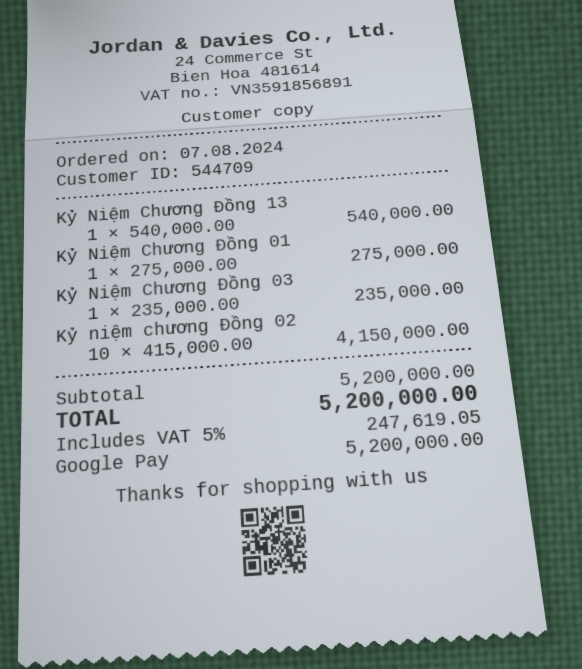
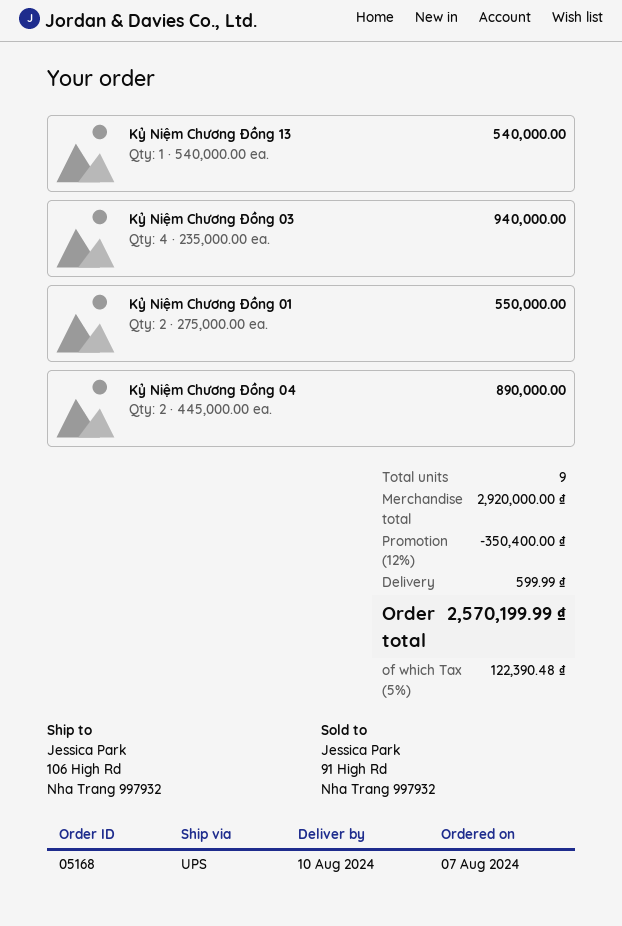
Kỷ Niệm Chương Đồng 01: 1 x 275000.00 = 275000.00 -> 2 x 275000.00 = 550000.00
Kỷ Niệm Chương Đồng 03: 1 x 235000.00 = 235000.00 -> 4 x 235000.00 = 940000.00
Kỷ niệm chương Đồng 02: 10 x 415000.00 = 4150000.00 -> none
Kỷ Niệm Chương Đồng 04: none -> 2 x 445000.00 = 890000.00
subtotal: 5200000.00 -> 2920000.00
discount: none -> 12% = 350400.00
shipping: none -> 599.99
tax: 5% = 247619.05 -> 5% = 122390.48
total: 5200000.00 -> 2570199.99

